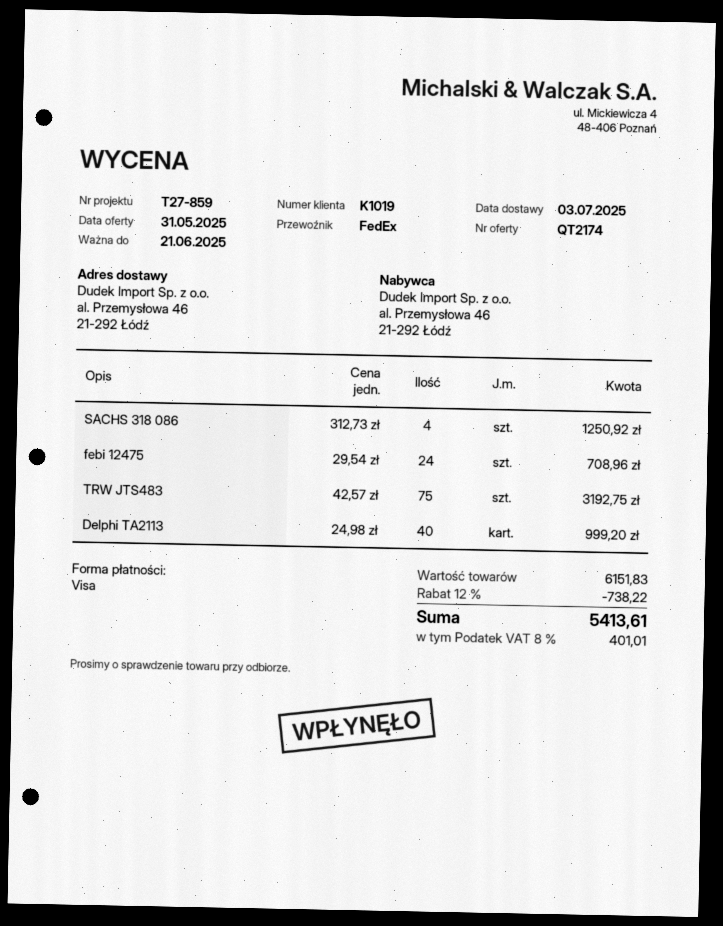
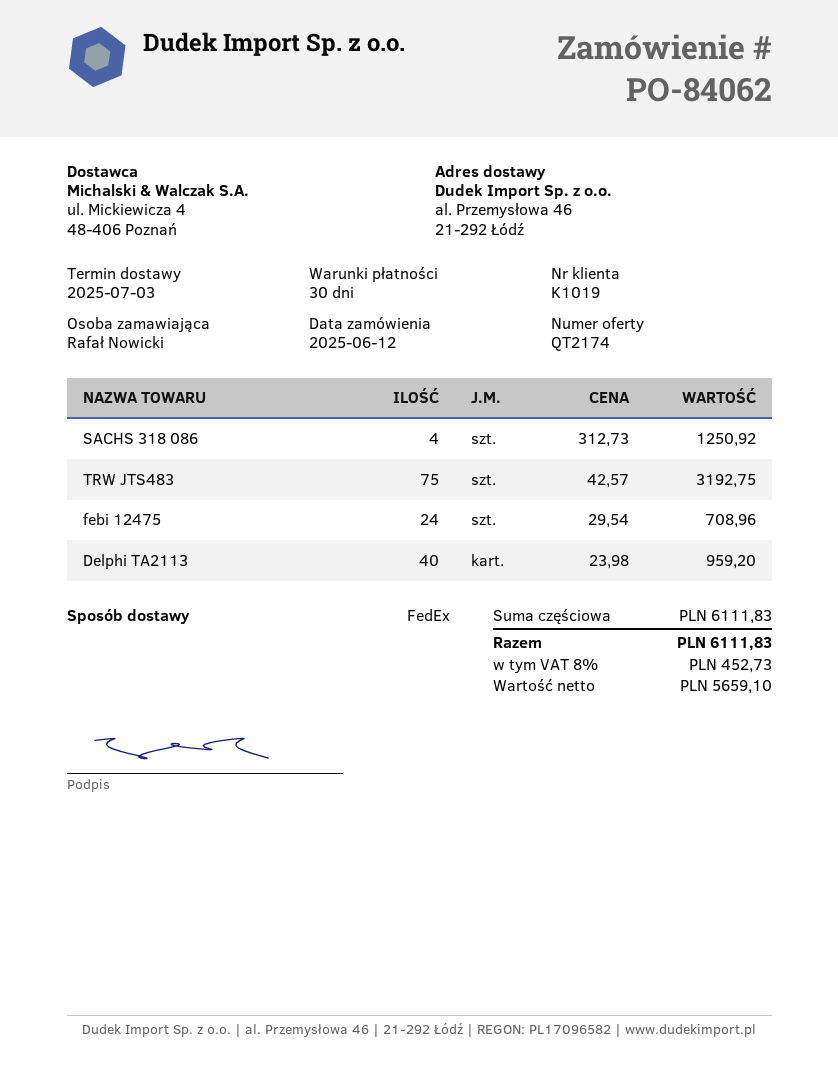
Delphi TA2113: 40 x 24.98 = 999.20 -> 40 x 23.98 = 959.20
subtotal: 6151.83 -> 6111.83
discount: 12% = 738.22 -> none
tax: 8% = 401.01 -> 8% = 452.73
total: 5413.61 -> 6111.83

